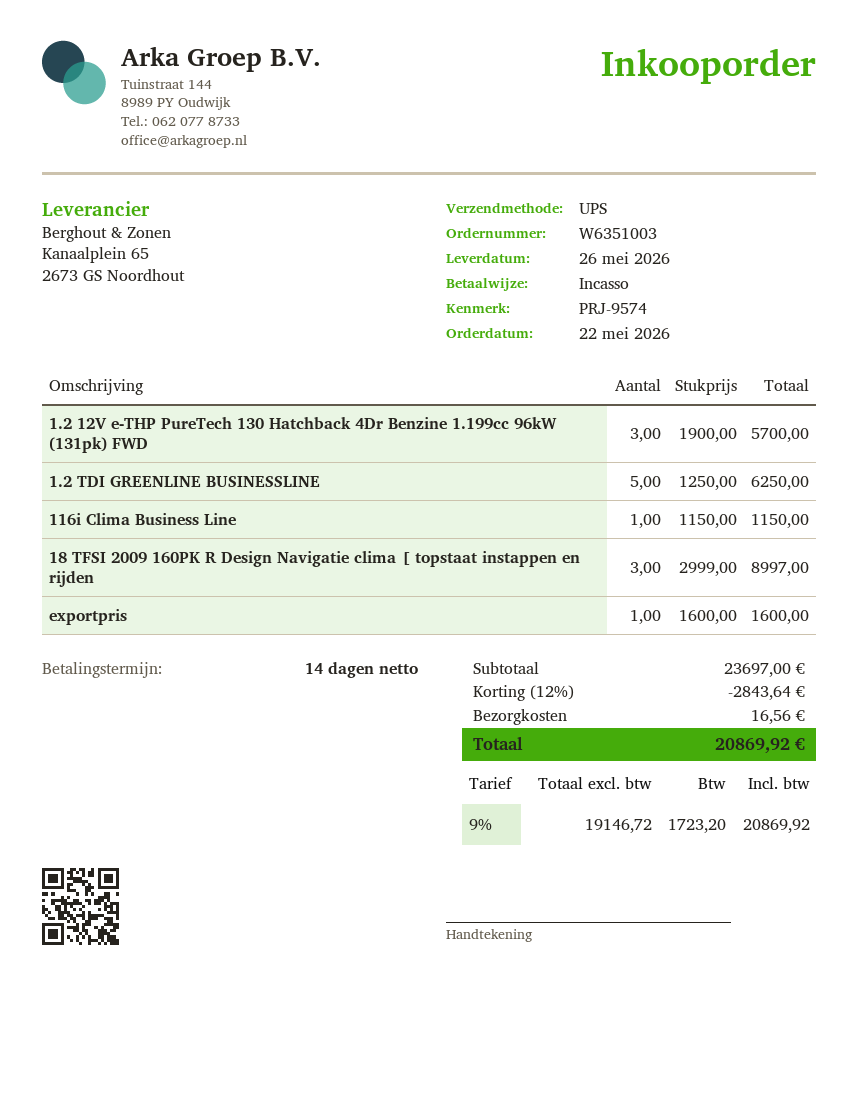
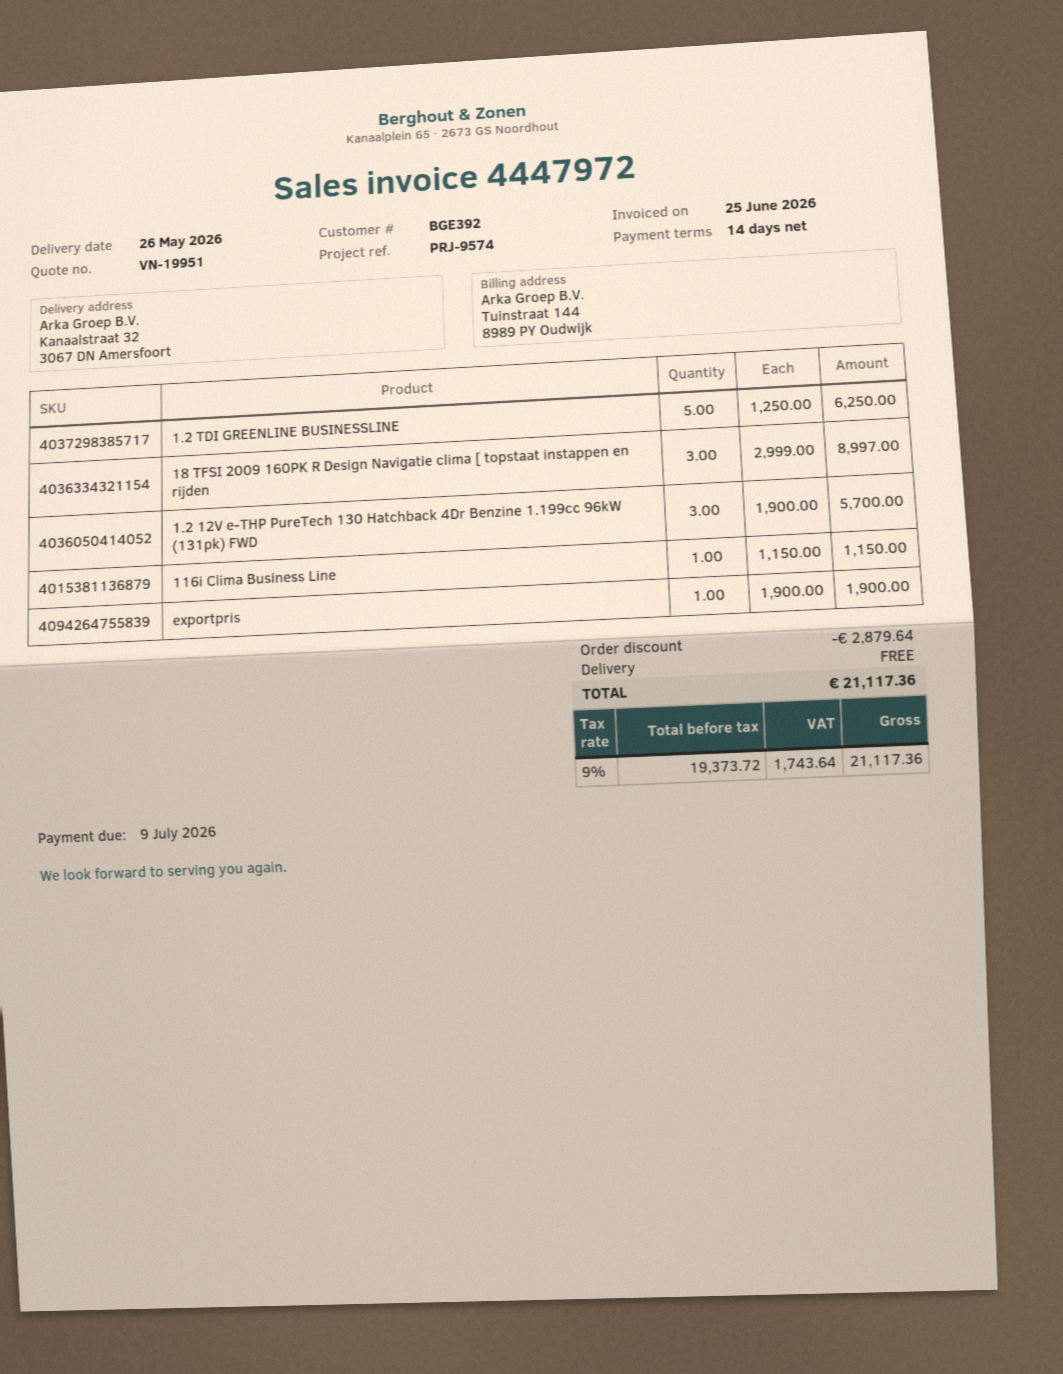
exportpris: 1 x 1600.00 = 1600.00 -> 1 x 1900.00 = 1900.00
discount: 2843.64 -> 2879.64
shipping: 16.56 -> 0.00
net: 19146.72 -> 19373.72
tax: 9% = 1723.20 -> 9% = 1743.64
total: 20869.92 -> 21117.36

